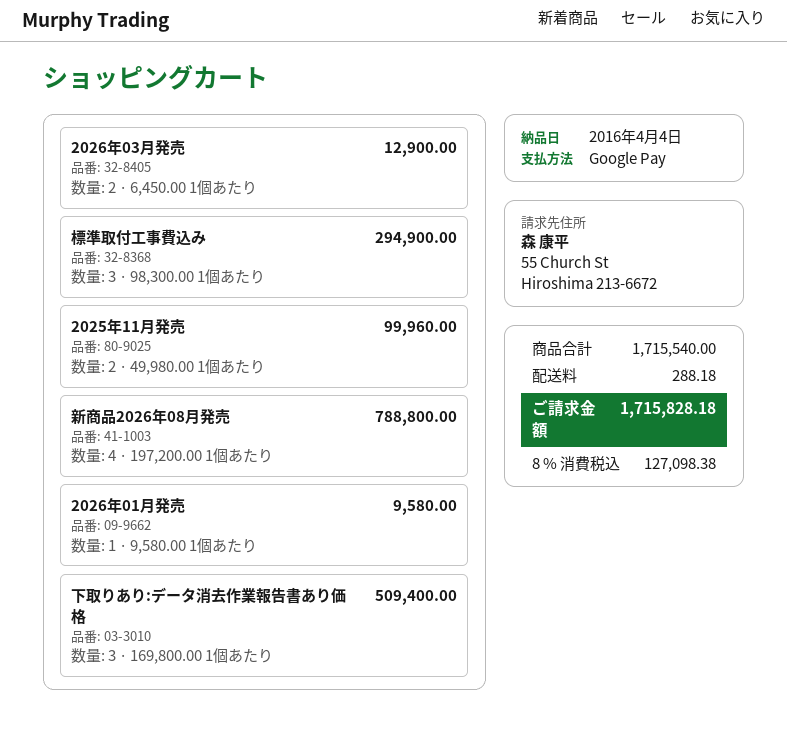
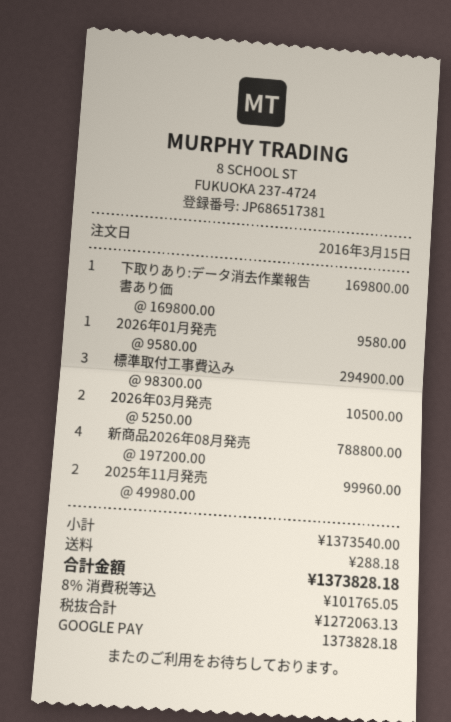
2026年03月発売: 2 x 6450.00 = 12900.00 -> 2 x 5250.00 = 10500.00
下取りあり:データ消去作業報告書あり価格: 3 x 169800.00 = 509400.00 -> 1 x 169800.00 = 169800.00
subtotal: 1715540.00 -> 1373540.00
tax: 8% = 127098.38 -> 8% = 101765.05
total: 1715828.18 -> 1373828.18

